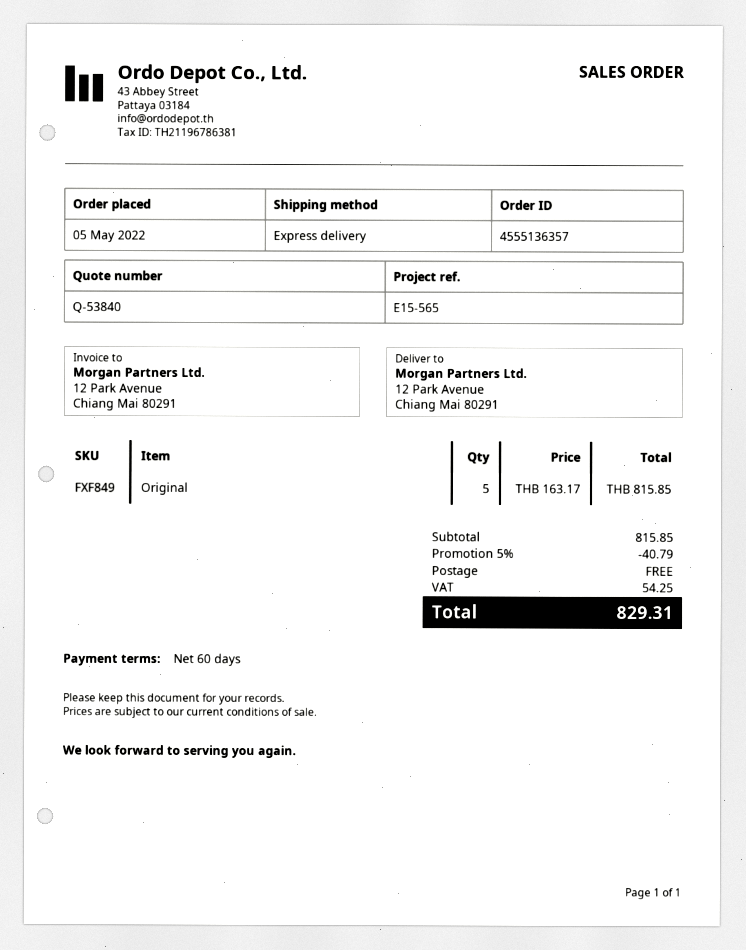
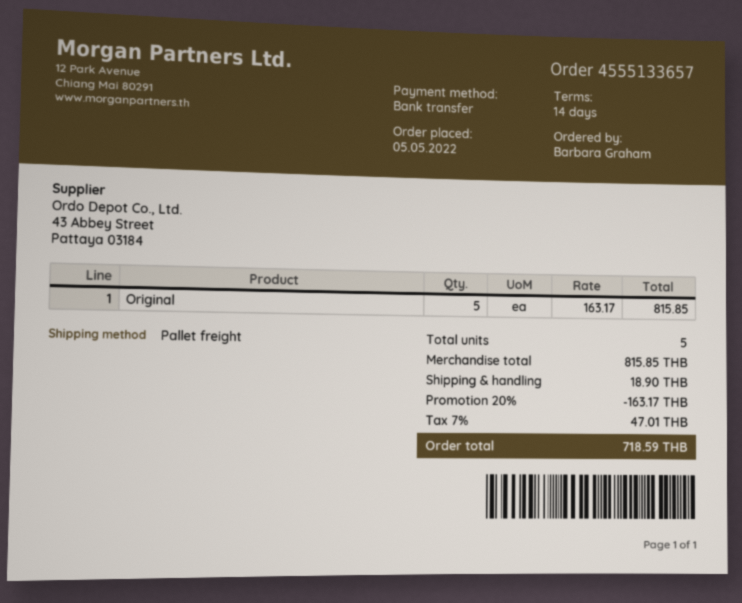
order number: 4555136357 -> 4555133657
payment terms: 60 days -> 14 days
shipping method: express -> pallet freight
discount: 5% = 40.79 -> 20% = 163.17
shipping: 0.00 -> 18.90
tax: 54.25 -> 47.01
total: 829.31 -> 718.59

